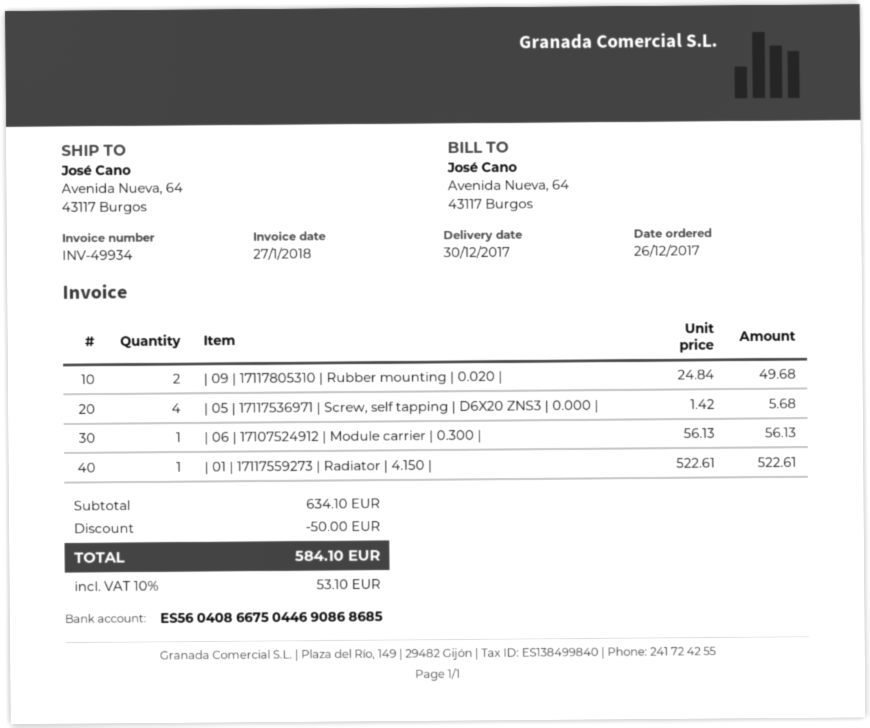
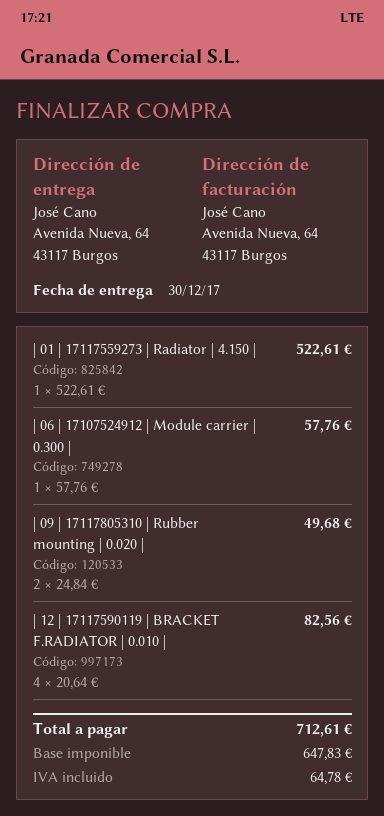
| 05 | 17117536971 | Screw, self tapping | D6X20 ZNS3 | 0.000 |: 4 x 1.42 = 5.68 -> none
| 06 | 17107524912 | Module carrier | 0.300 |: 1 x 56.13 = 56.13 -> 1 x 57.76 = 57.76
| 12 | 17117590119 | BRACKET F.RADIATOR | 0.010 |: none -> 4 x 20.64 = 82.56
discount: 50.00 -> none
tax: 53.10 -> 64.78
total: 584.10 -> 712.61

